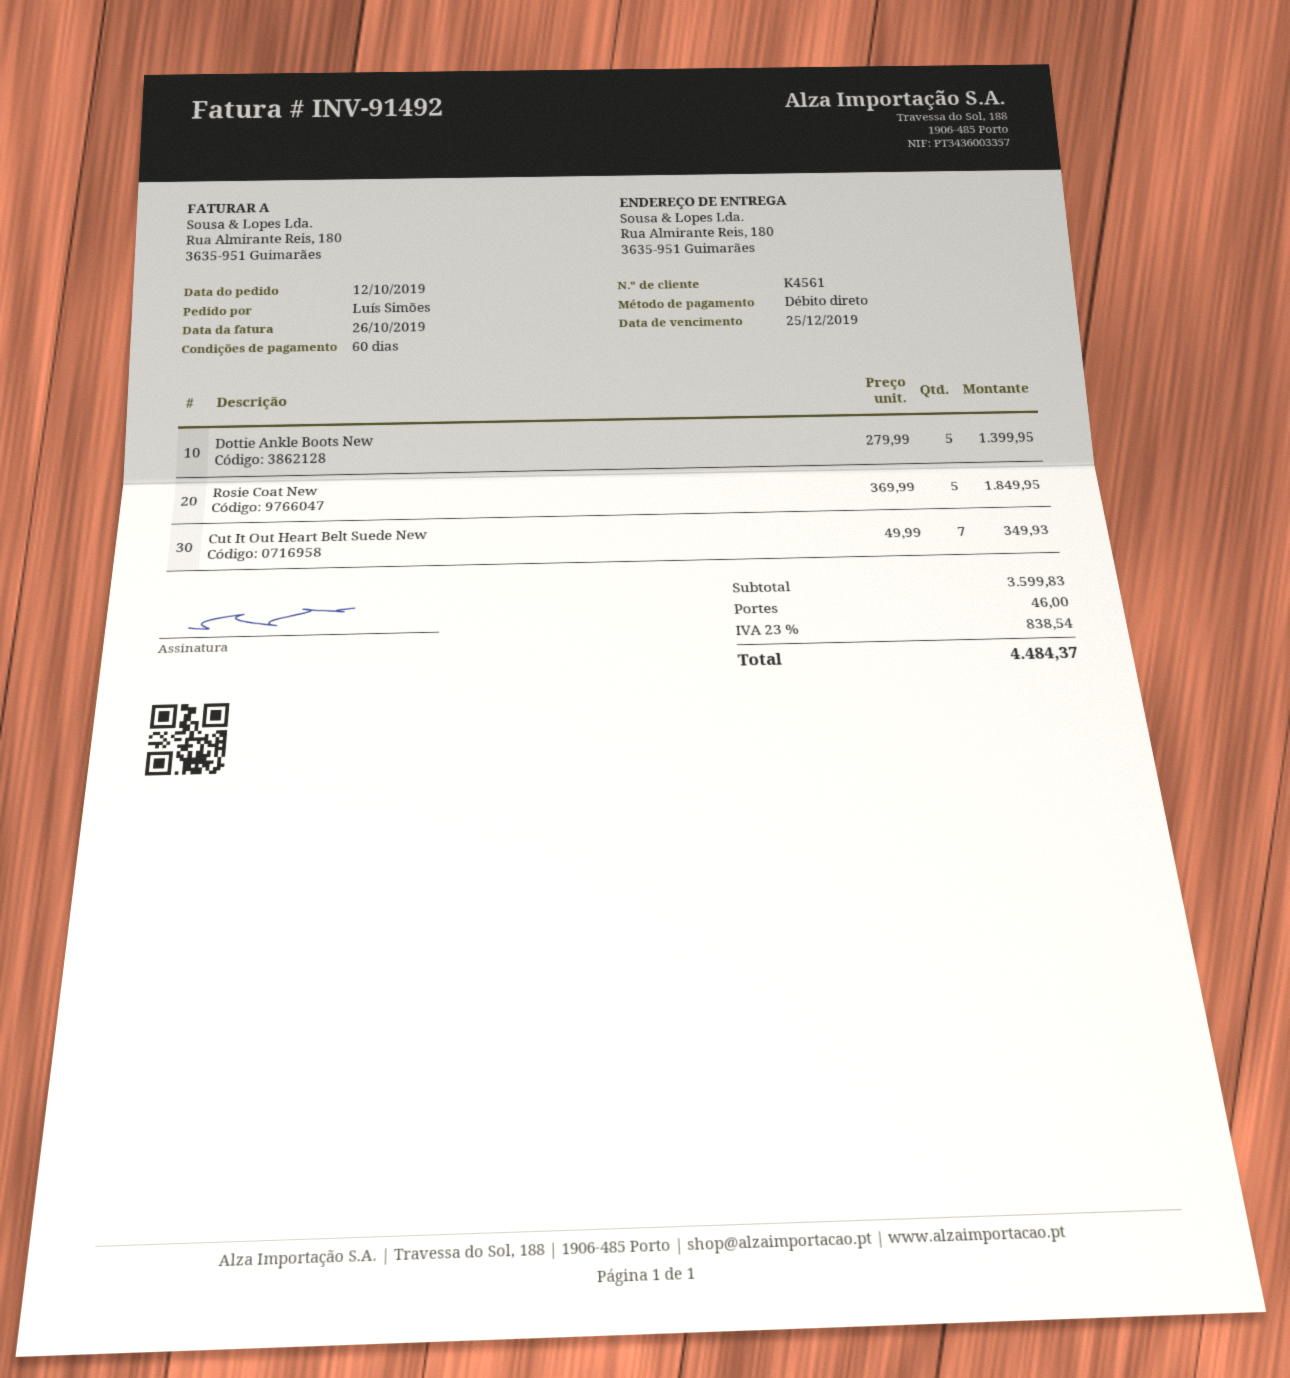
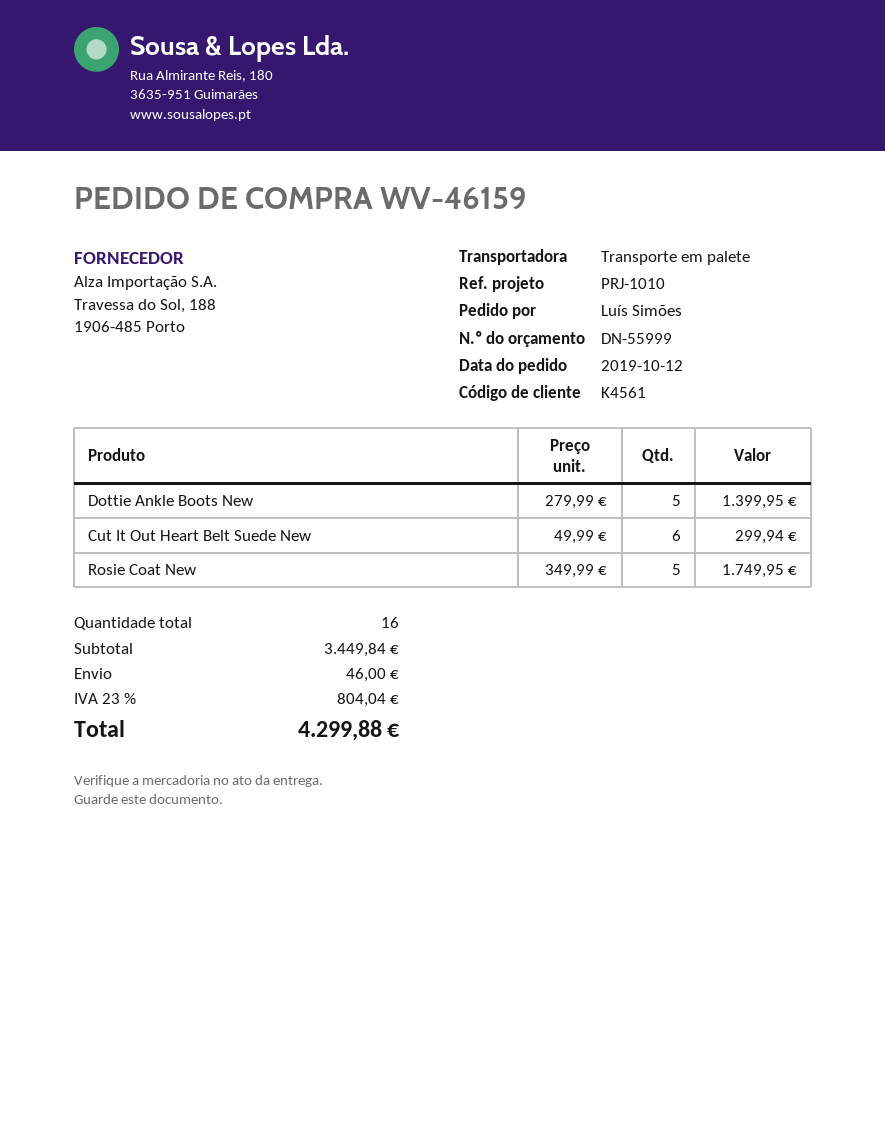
Rosie Coat New: 5 x 369.99 = 1849.95 -> 5 x 349.99 = 1749.95
Cut It Out Heart Belt Suede New: 7 x 49.99 = 349.93 -> 6 x 49.99 = 299.94
subtotal: 3599.83 -> 3449.84
tax: 23% = 838.54 -> 23% = 804.04
total: 4484.37 -> 4299.88

